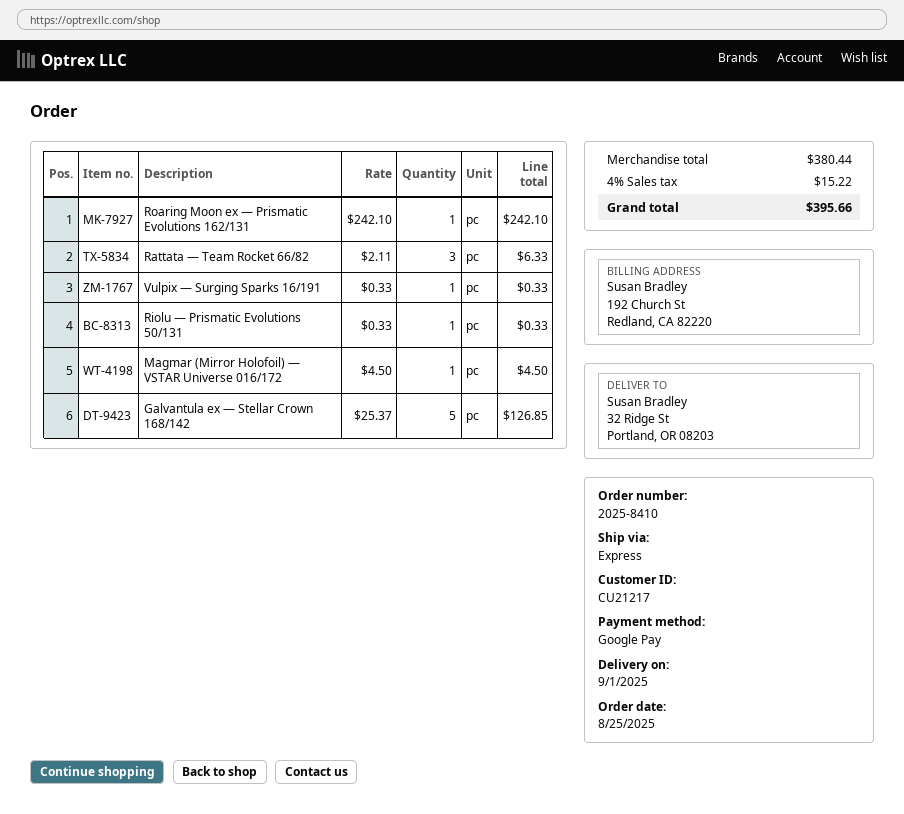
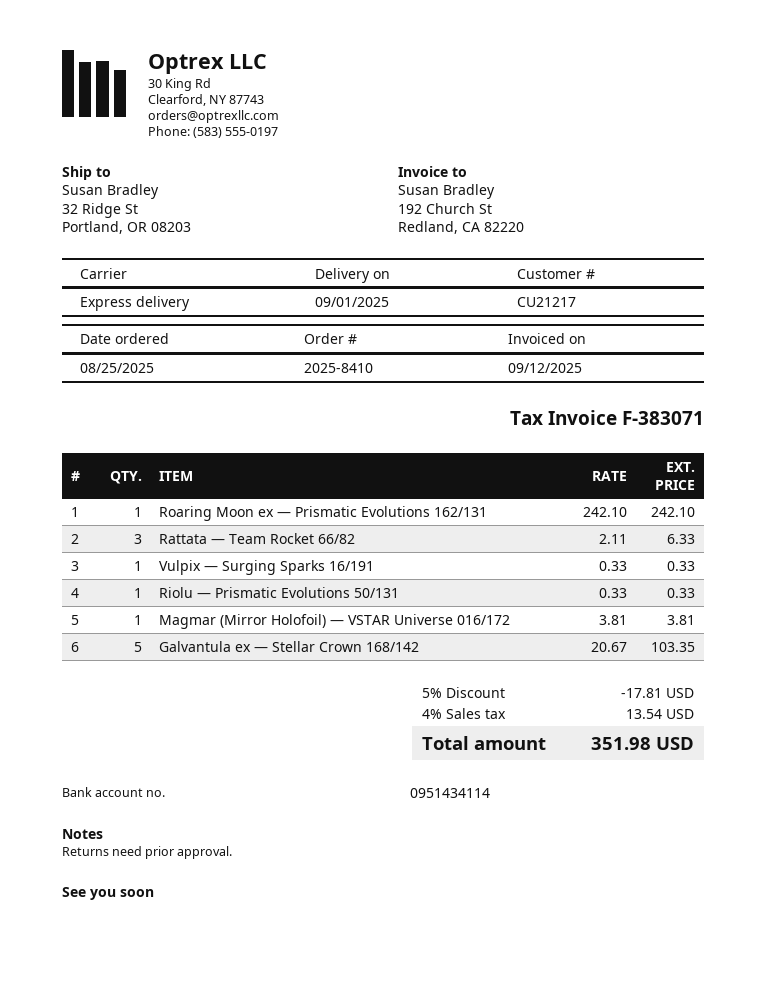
Magmar (Mirror Holofoil) — VSTAR Universe 016/172: 1 x 4.50 = 4.50 -> 1 x 3.81 = 3.81
Galvantula ex — Stellar Crown 168/142: 5 x 25.37 = 126.85 -> 5 x 20.67 = 103.35
discount: none -> 5% = 17.81
tax: 4% = 15.22 -> 4% = 13.54
total: 395.66 -> 351.98

